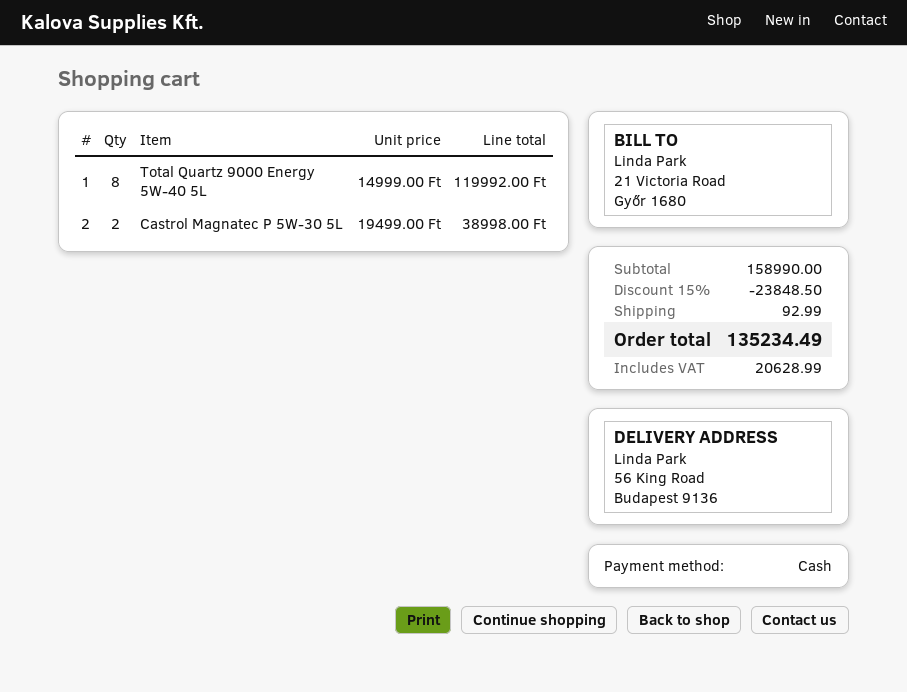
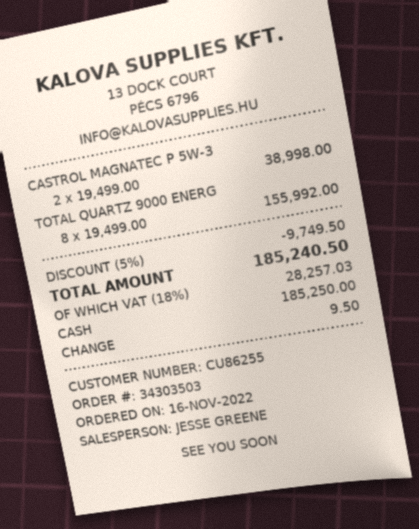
Total Quartz 9000 Energy 5W-40 5L: 8 x 14999.00 = 119992.00 -> 8 x 19499.00 = 155992.00
discount: 15% = 23848.50 -> 5% = 9749.50
shipping: 92.99 -> none
tax: 20628.99 -> 28257.03
total: 135234.49 -> 185240.50

